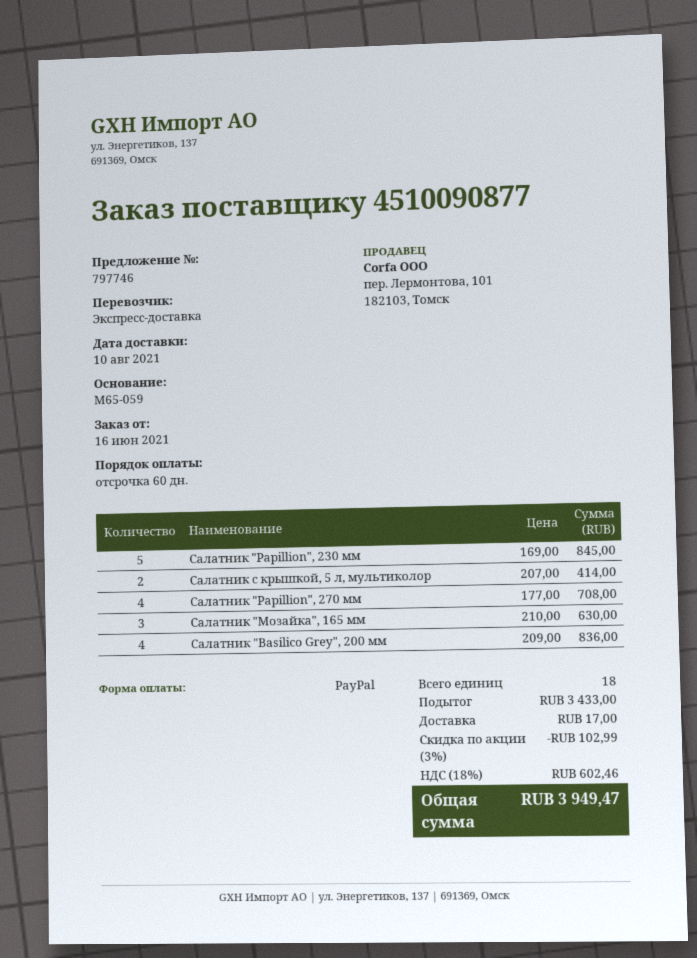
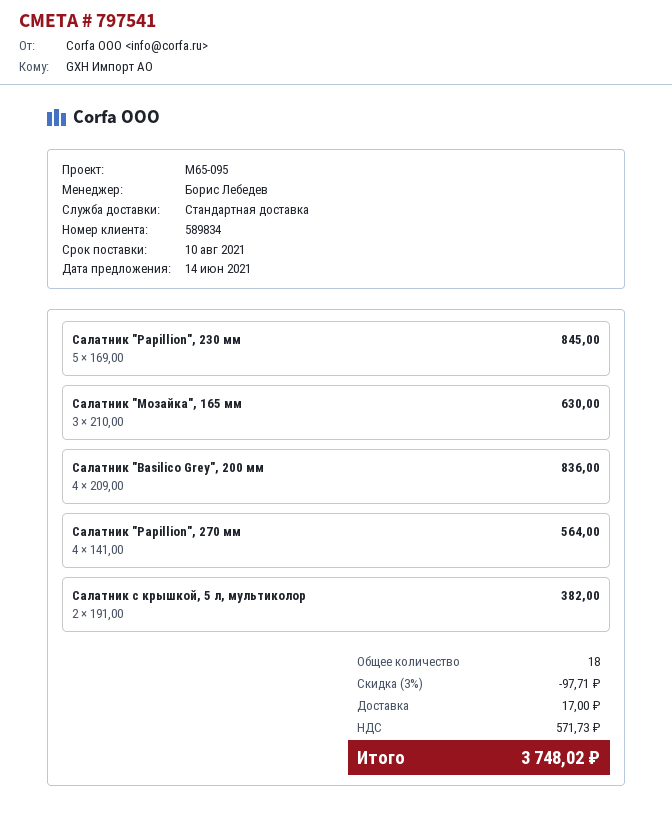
quote number: 797746 -> 797541
reference: M65-059 -> M65-095
shipping method: express -> standard
Салатник с крышкой, 5 л, мультиколор: 2 x 207.00 = 414.00 -> 2 x 191.00 = 382.00
Салатник "Papillion", 270 мм: 4 x 177.00 = 708.00 -> 4 x 141.00 = 564.00
discount: 3% = 102.99 -> 3% = 97.71
tax: 602.46 -> 571.73
total: 3949.47 -> 3748.02

